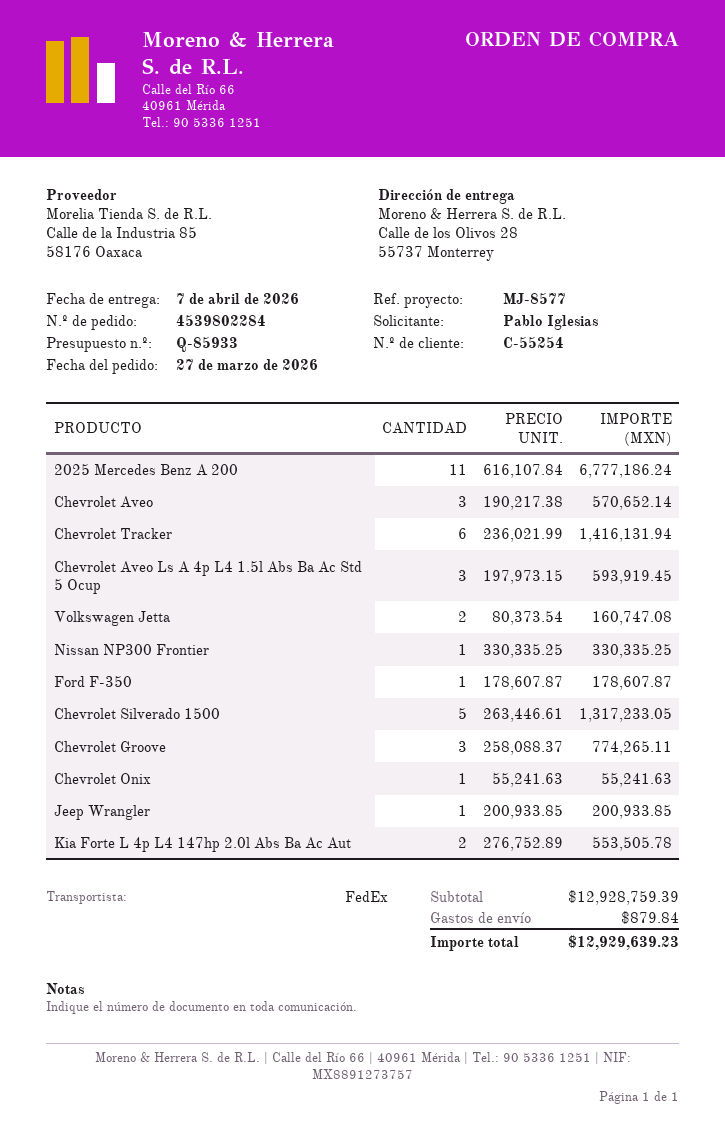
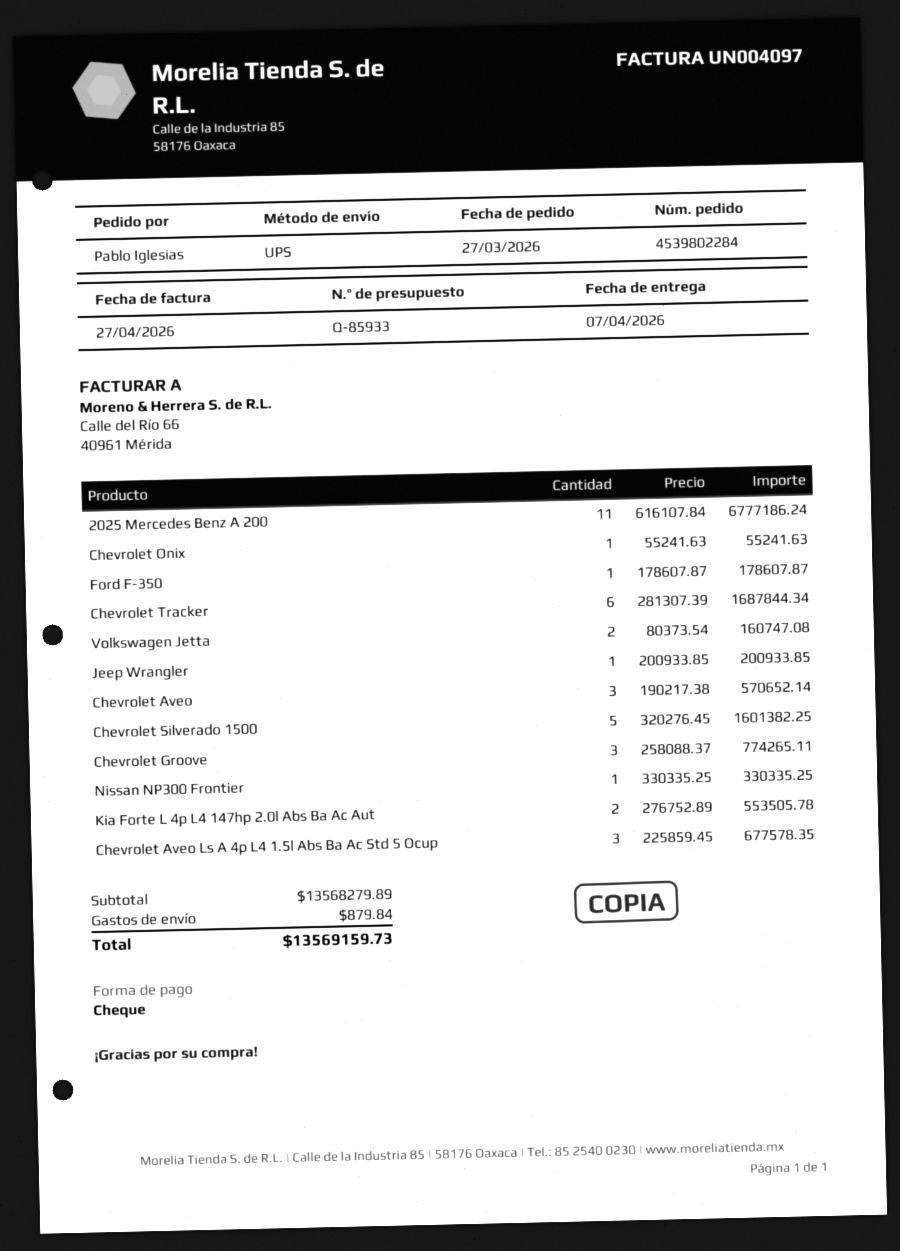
shipping method: FedEx -> UPS
Chevrolet Tracker: 6 x 236021.99 = 1416131.94 -> 6 x 281307.39 = 1687844.34
Chevrolet Aveo Ls A 4p L4 1.5l Abs Ba Ac Std 5 Ocup: 3 x 197973.15 = 593919.45 -> 3 x 225859.45 = 677578.35
Chevrolet Silverado 1500: 5 x 263446.61 = 1317233.05 -> 5 x 320276.45 = 1601382.25
subtotal: 12928759.39 -> 13568279.89
total: 12929639.23 -> 13569159.73

